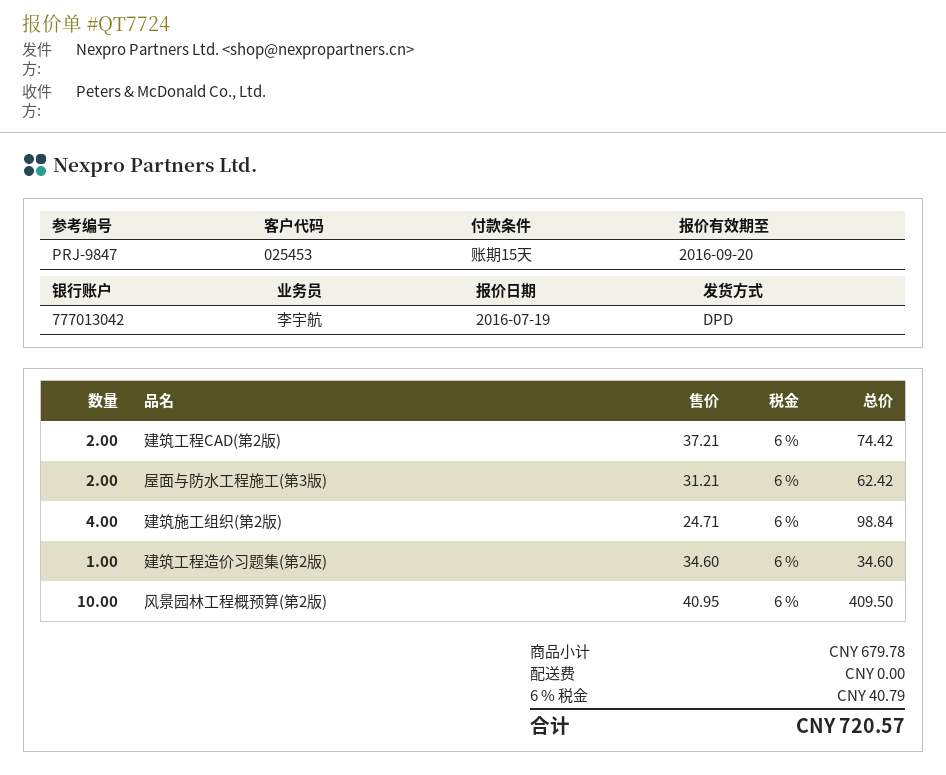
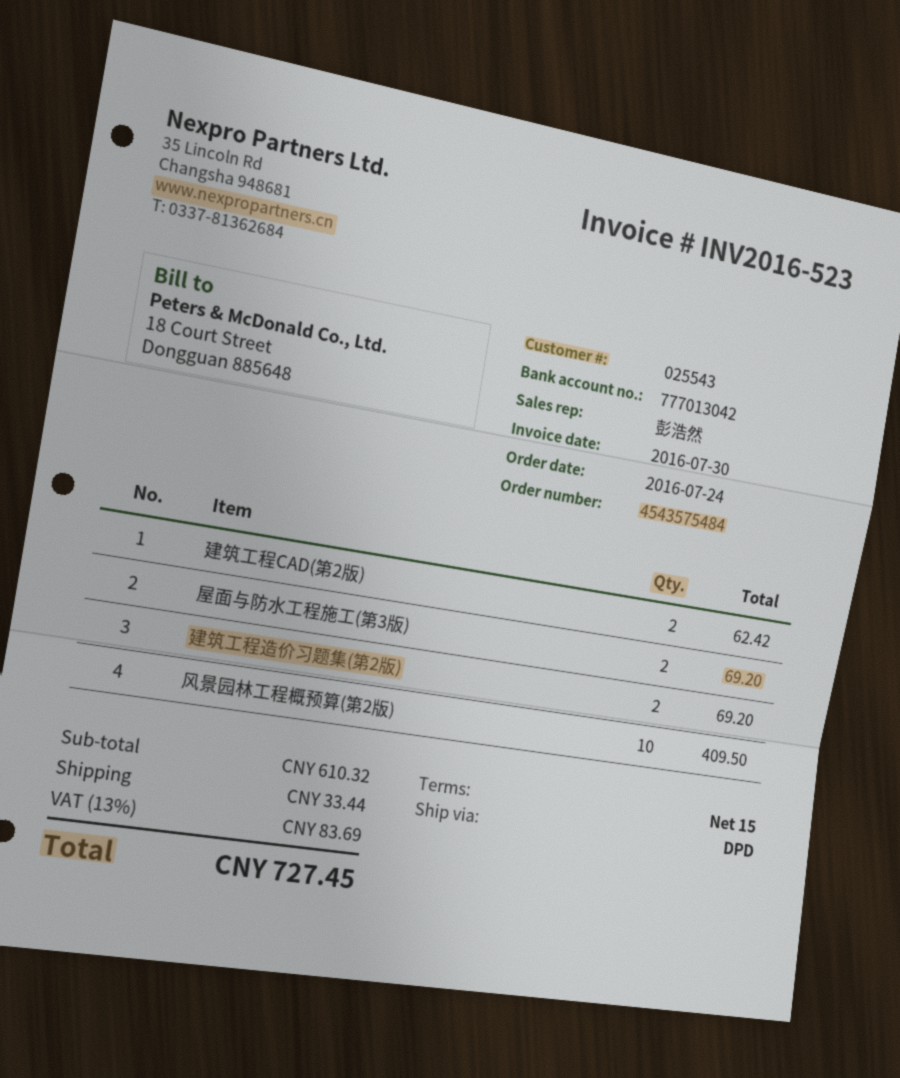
customer number: 025453 -> 025543
sales rep: 李宇航 -> 彭浩然
建筑工程CAD(第2版): 2 for 74.42 -> 2 for 62.42
屋面与防水工程施工(第3版): 2 for 62.42 -> 2 for 69.20
建筑施工组织(第2版): 4 for 98.84 -> none
建筑工程造价习题集(第2版): 1 for 34.60 -> 2 for 69.20
subtotal: 679.78 -> 610.32
shipping: 0.00 -> 33.44
tax: 6% = 40.79 -> 13% = 83.69
total: 720.57 -> 727.45

